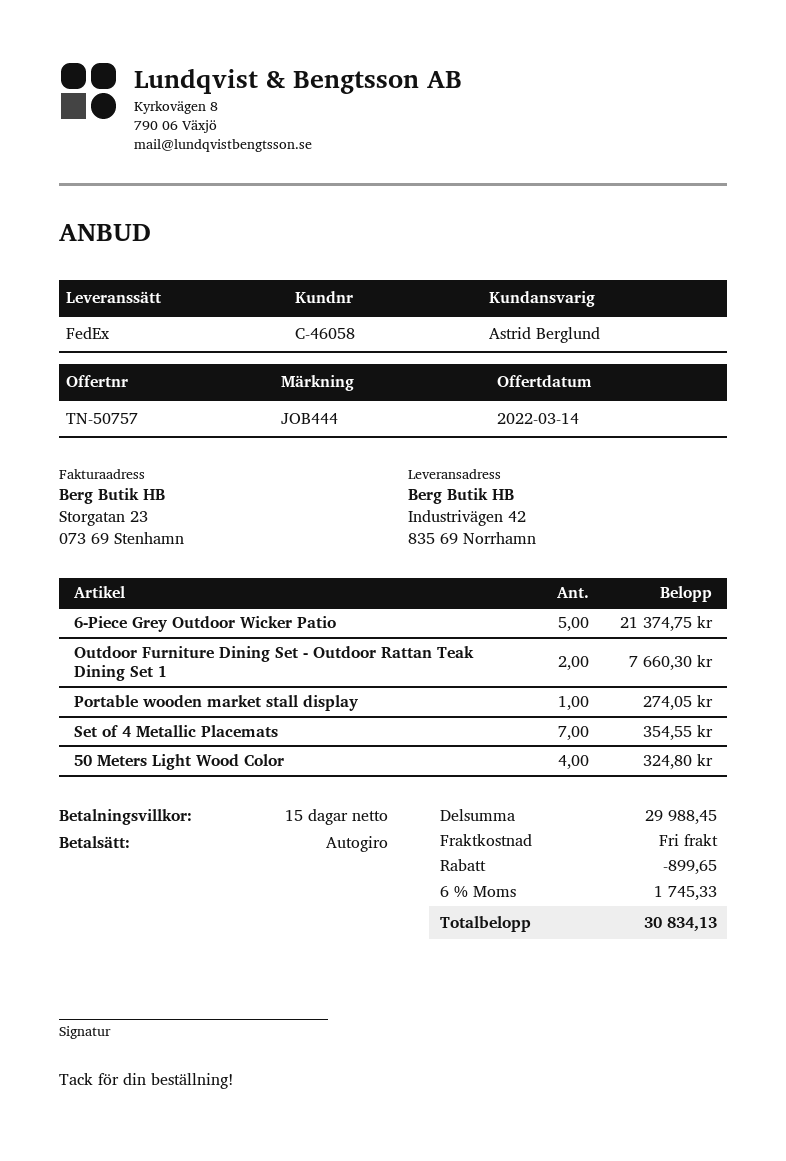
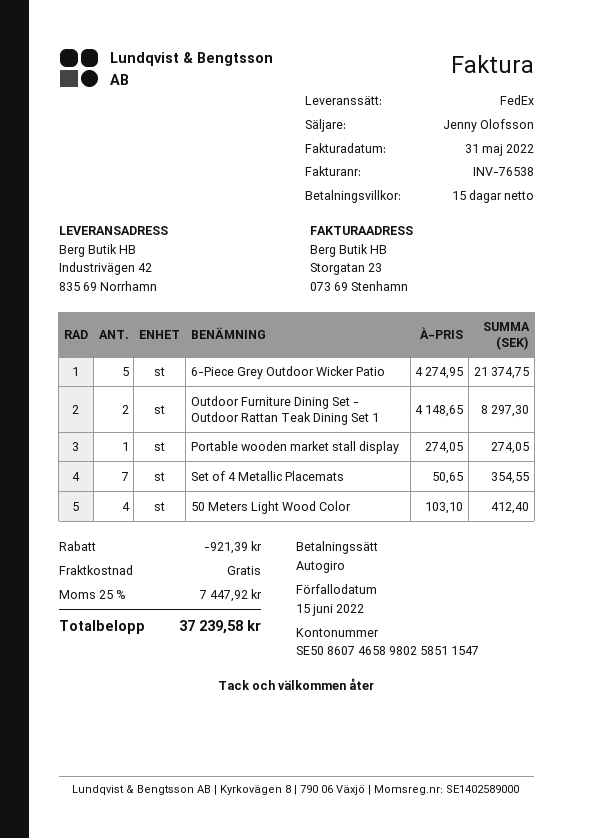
sales rep: Astrid Berglund -> Jenny Olofsson
Outdoor Furniture Dining Set - Outdoor Rattan Teak Dining Set 1: 2 for 7660.30 -> 2 for 8297.30
50 Meters Light Wood Color: 4 for 324.80 -> 4 for 412.40
discount: 899.65 -> 921.39
tax: 6% = 1745.33 -> 25% = 7447.92
total: 30834.13 -> 37239.58

